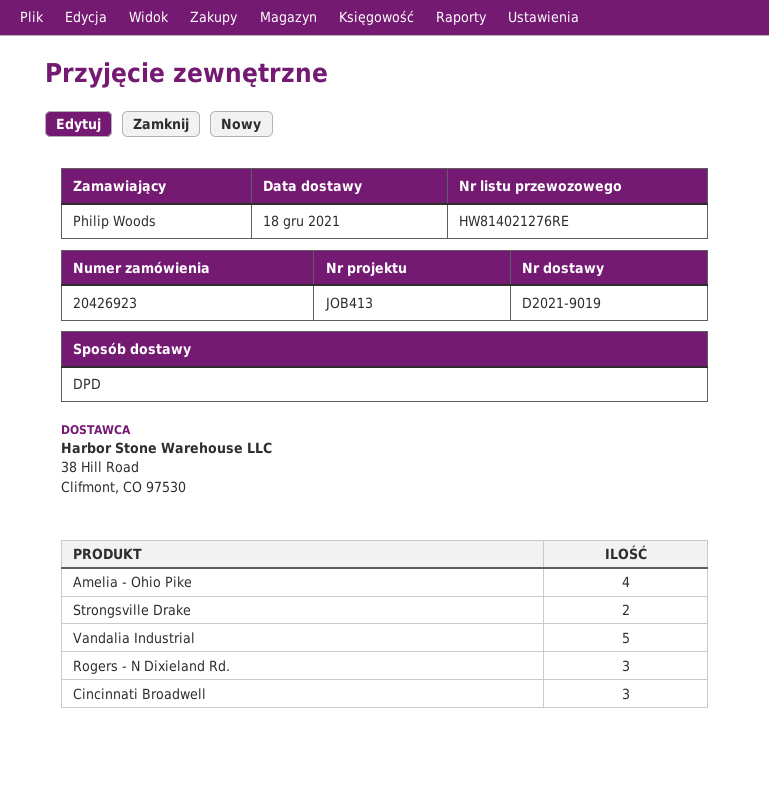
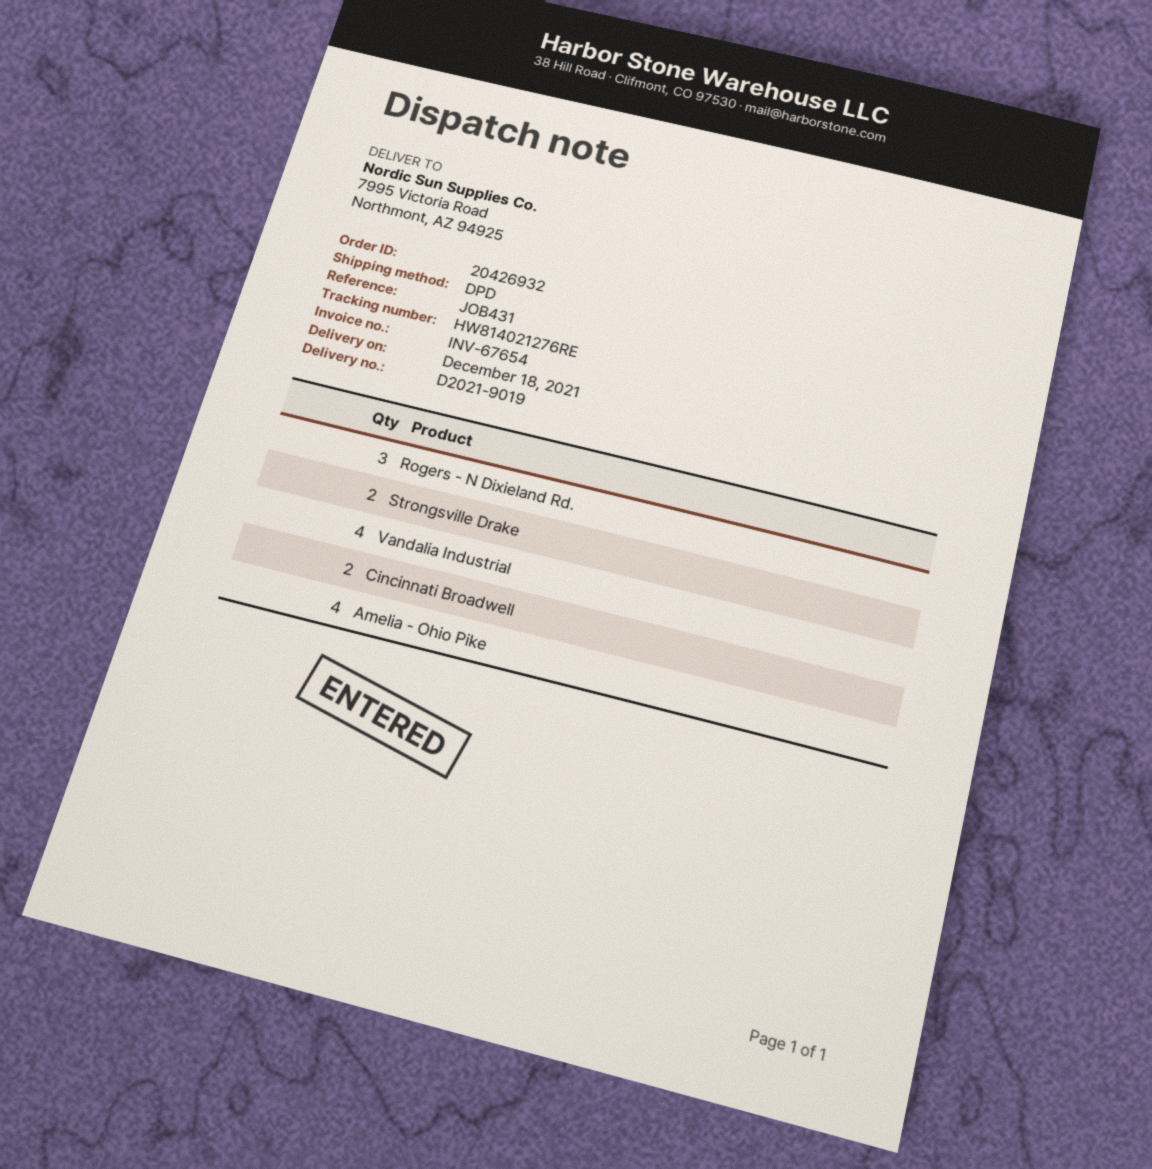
order number: 20426923 -> 20426932
reference: JOB413 -> JOB431
Vandalia Industrial: 5 -> 4
Cincinnati Broadwell: 3 -> 2

